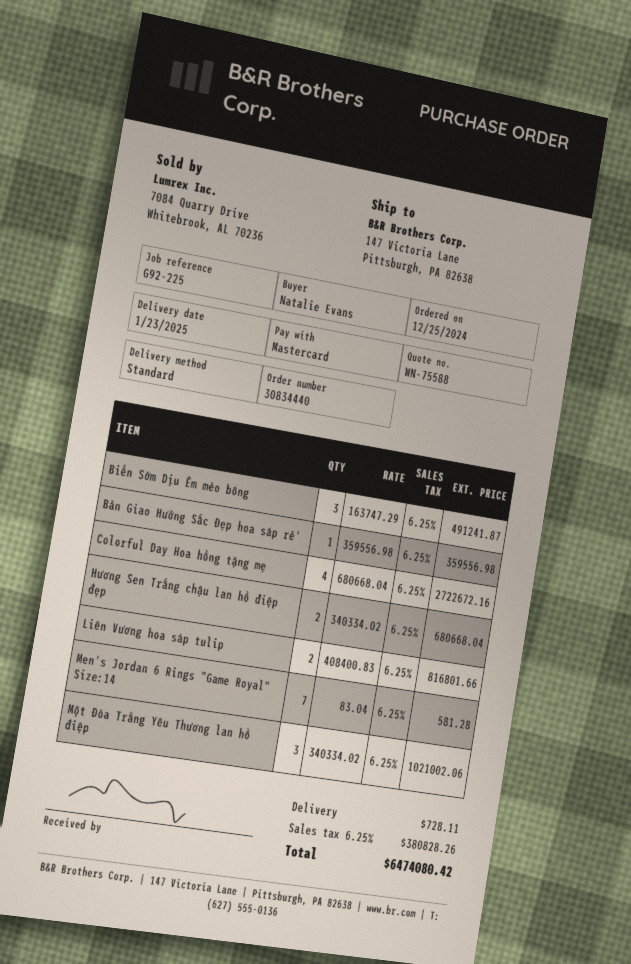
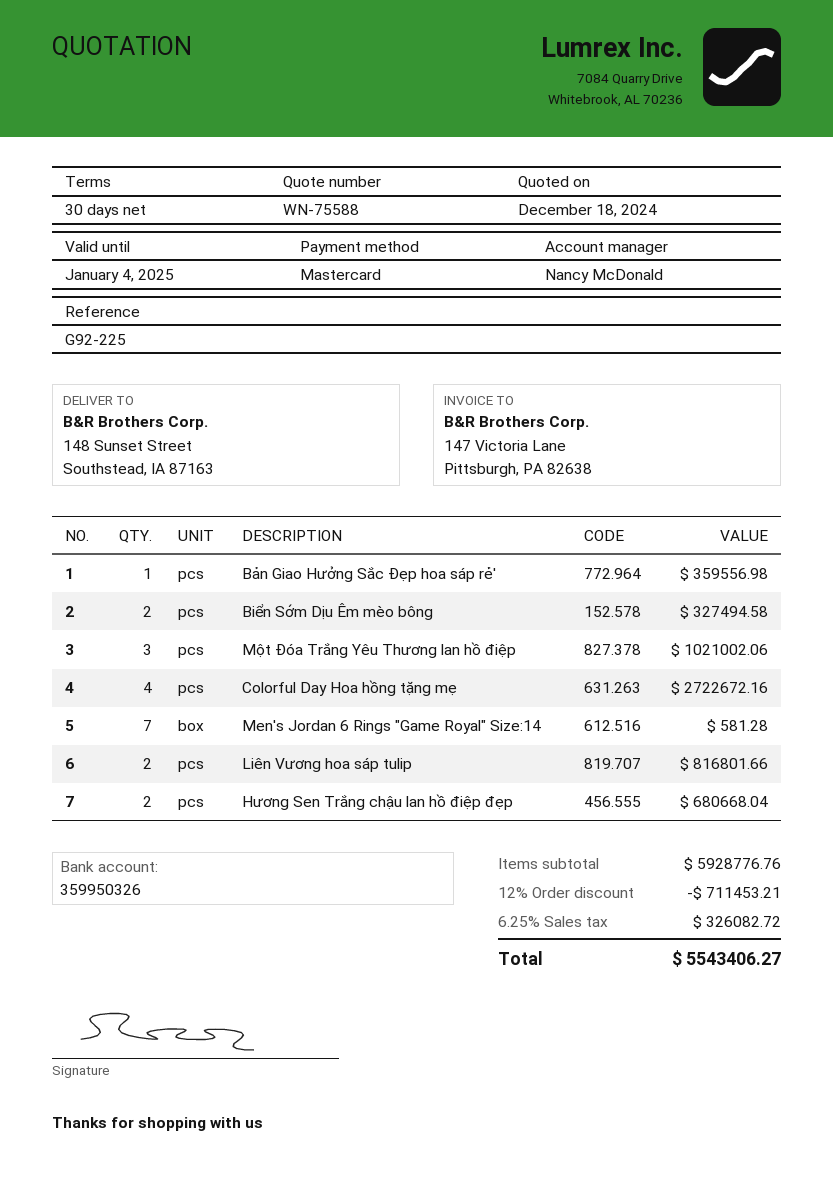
ship to: 147 Victoria Lane, Pittsburgh, PA 82638 -> 148 Sunset Street, Southstead, IA 87163
Biển Sớm Dịu Êm mèo bông: 3 for 491241.87 -> 2 for 327494.58
discount: none -> 12% = 711453.21
shipping: 728.11 -> none
tax: 6.25% = 380828.26 -> 6.25% = 326082.72
total: 6474080.42 -> 5543406.27

